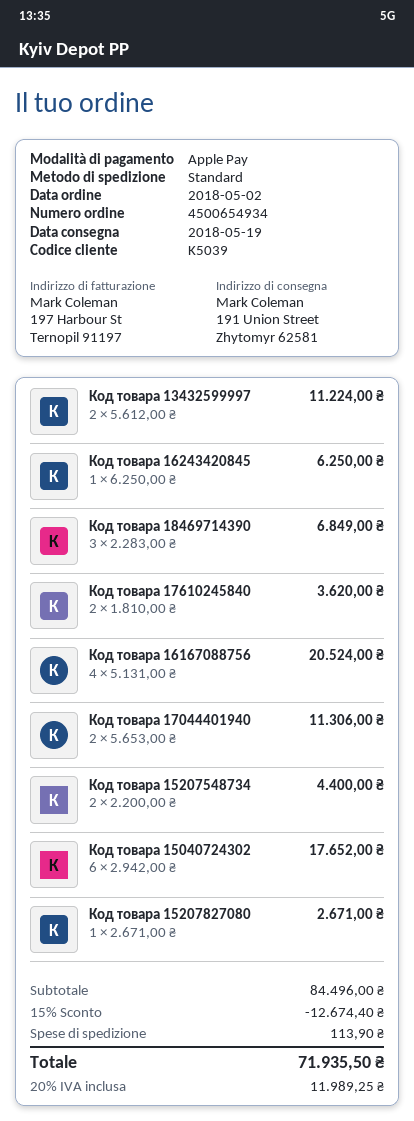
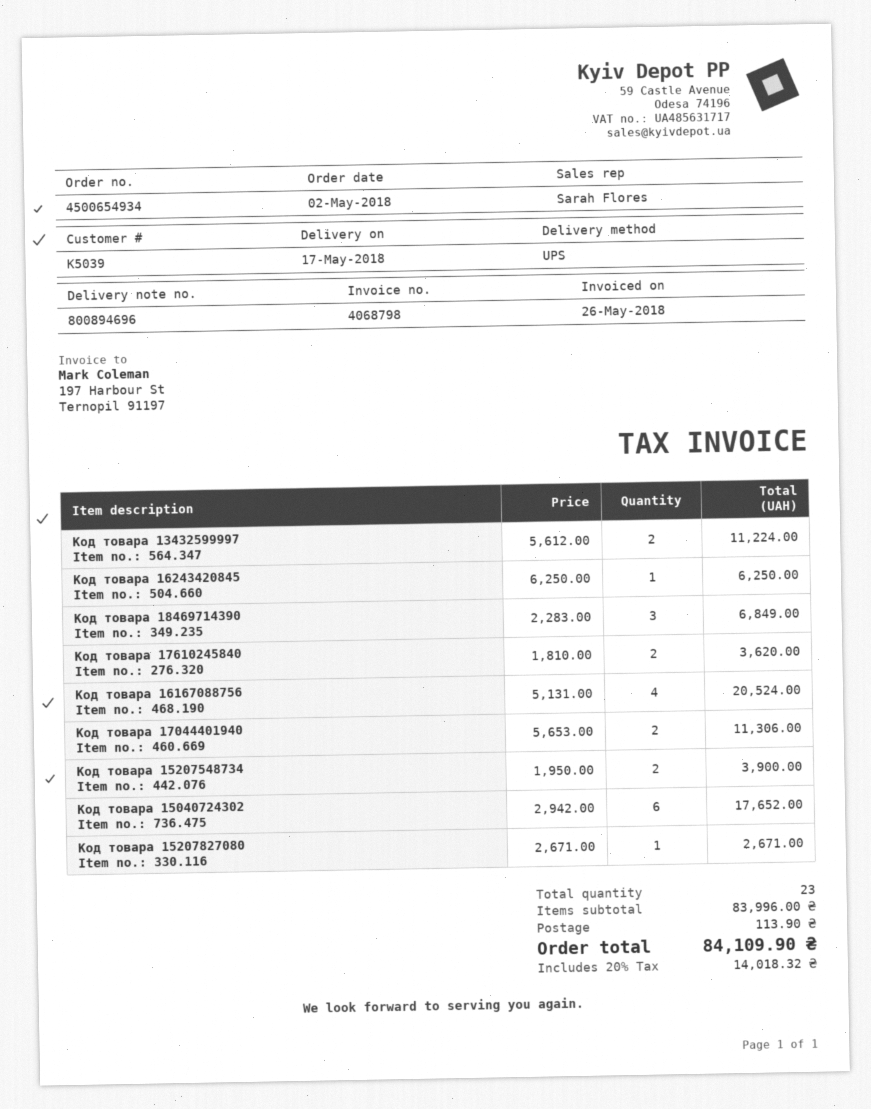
delivery date: 2018-05-19 -> 2018-05-17
shipping method: standard -> UPS
Код товара 15207548734: 2 x 2200.00 = 4400.00 -> 2 x 1950.00 = 3900.00
subtotal: 84496.00 -> 83996.00
discount: 15% = 12674.40 -> none
tax: 20% = 11989.25 -> 20% = 14018.32
total: 71935.50 -> 84109.90

